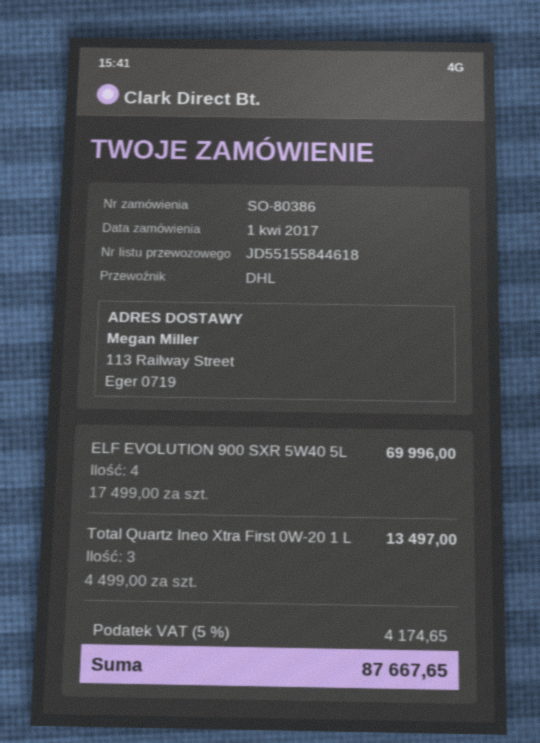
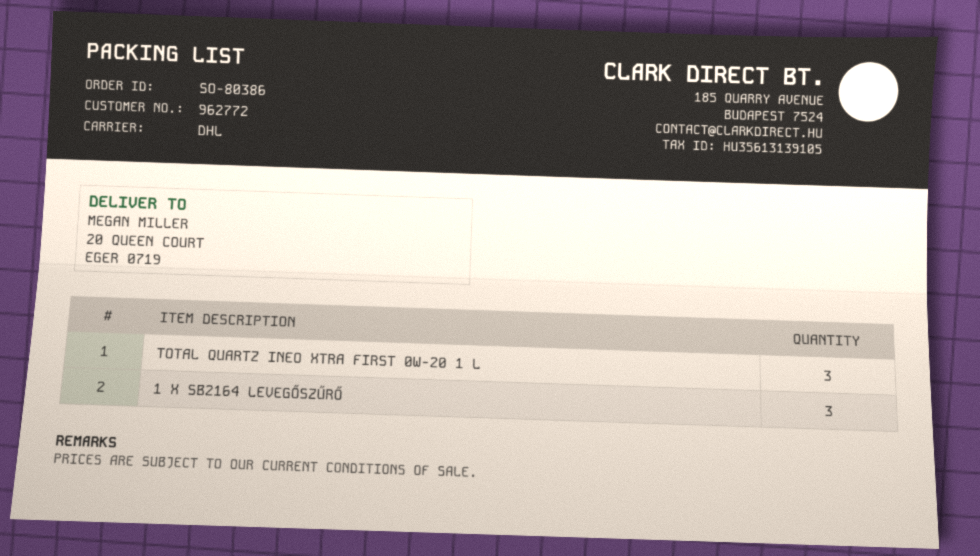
ship to: 113 Railway Street, Eger 0719 -> 20 QUEEN COURT, EGER 0719
ELF EVOLUTION 900 SXR 5W40 5L: 4 -> none
1 X SB2164 LEVEGŐSZŰRŐ: none -> 3

